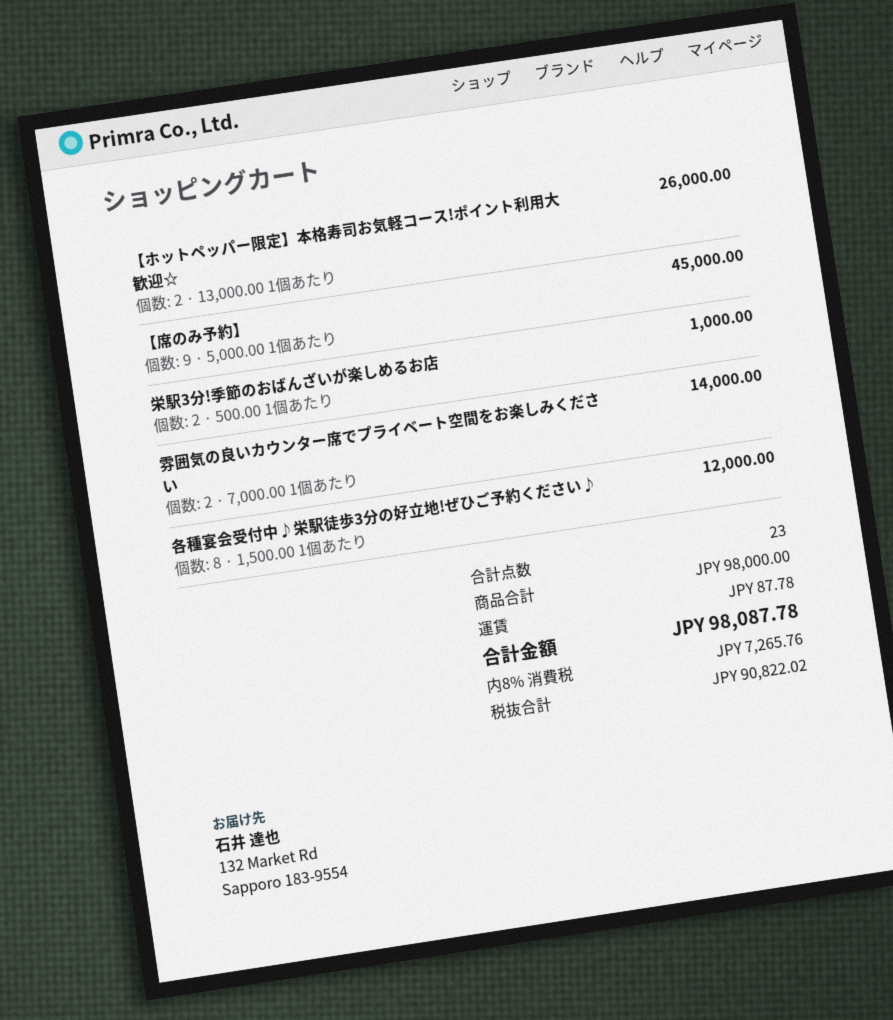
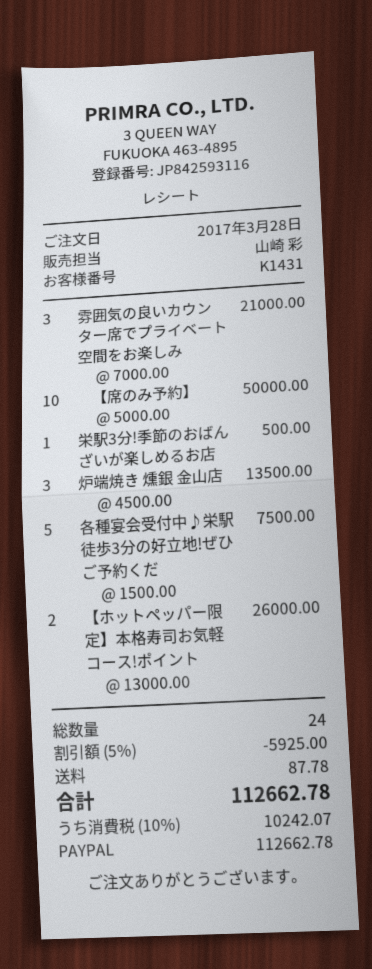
【席のみ予約】: 9 x 5000.00 = 45000.00 -> 10 x 5000.00 = 50000.00
栄駅3分!季節のおばんざいが楽しめるお店: 2 x 500.00 = 1000.00 -> 1 x 500.00 = 500.00
雰囲気の良いカウンター席でプライベート空間をお楽しみください: 2 x 7000.00 = 14000.00 -> 3 x 7000.00 = 21000.00
各種宴会受付中♪栄駅徒歩3分の好立地!ぜひご予約ください♪: 8 x 1500.00 = 12000.00 -> 5 x 1500.00 = 7500.00
炉端焼き 燻銀 金山店: none -> 3 x 4500.00 = 13500.00
total quantity: 23 -> 24
discount: none -> 5% = 5925.00
tax: 8% = 7265.76 -> 10% = 10242.07
total: 98087.78 -> 112662.78

